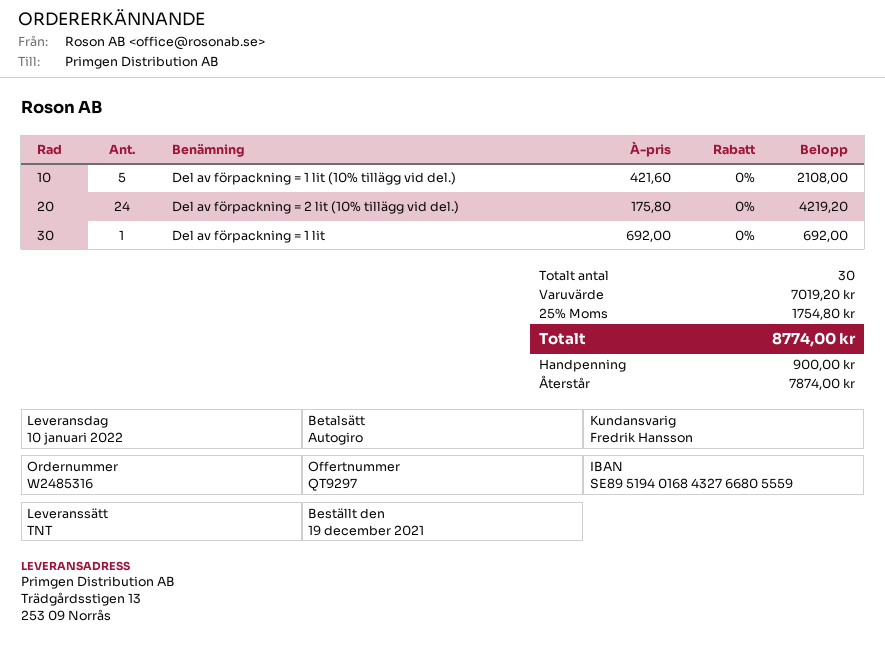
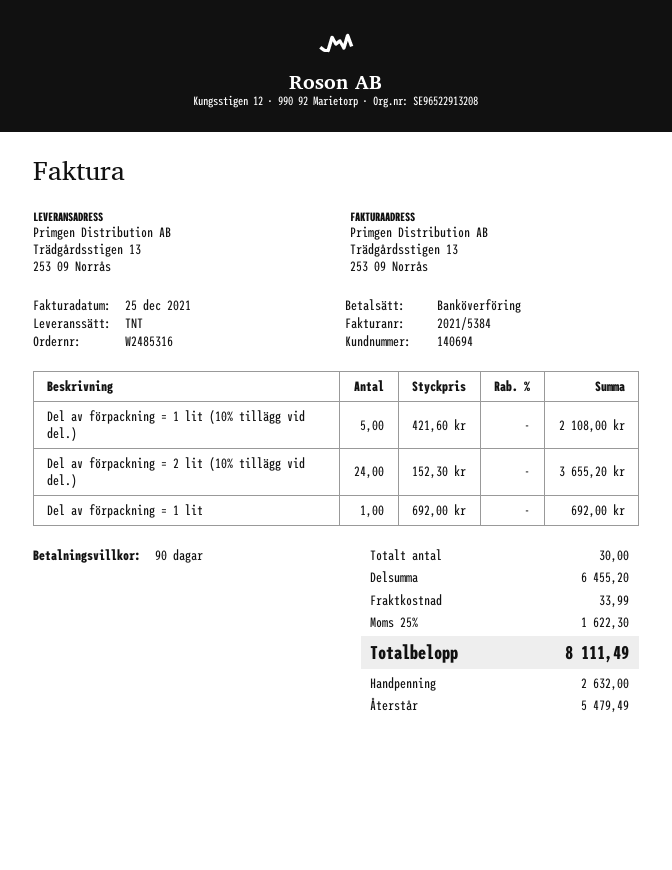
payment method: direct debit -> bank transfer
Del av förpackning = 2 lit (10% tillägg vid del.): 24 x 175.80 = 4219.20 -> 24 x 152.30 = 3655.20
subtotal: 7019.20 -> 6455.20
shipping: none -> 33.99
tax: 25% = 1754.80 -> 25% = 1622.30
total: 8774.00 -> 8111.49
deposit: 900.00 -> 2632.00
balance: 7874.00 -> 5479.49

